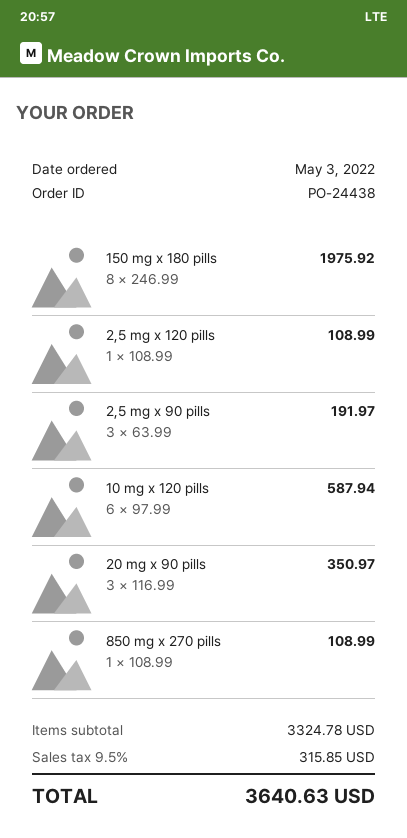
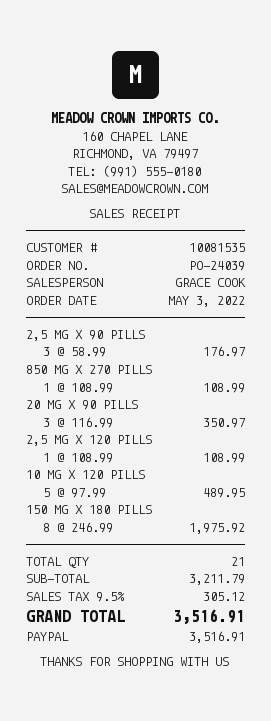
order number: PO-24438 -> PO-24039
2,5 mg x 90 pills: 3 x 63.99 = 191.97 -> 3 x 58.99 = 176.97
10 mg x 120 pills: 6 x 97.99 = 587.94 -> 5 x 97.99 = 489.95
subtotal: 3324.78 -> 3211.79
tax: 9.5% = 315.85 -> 9.5% = 305.12
total: 3640.63 -> 3516.91

